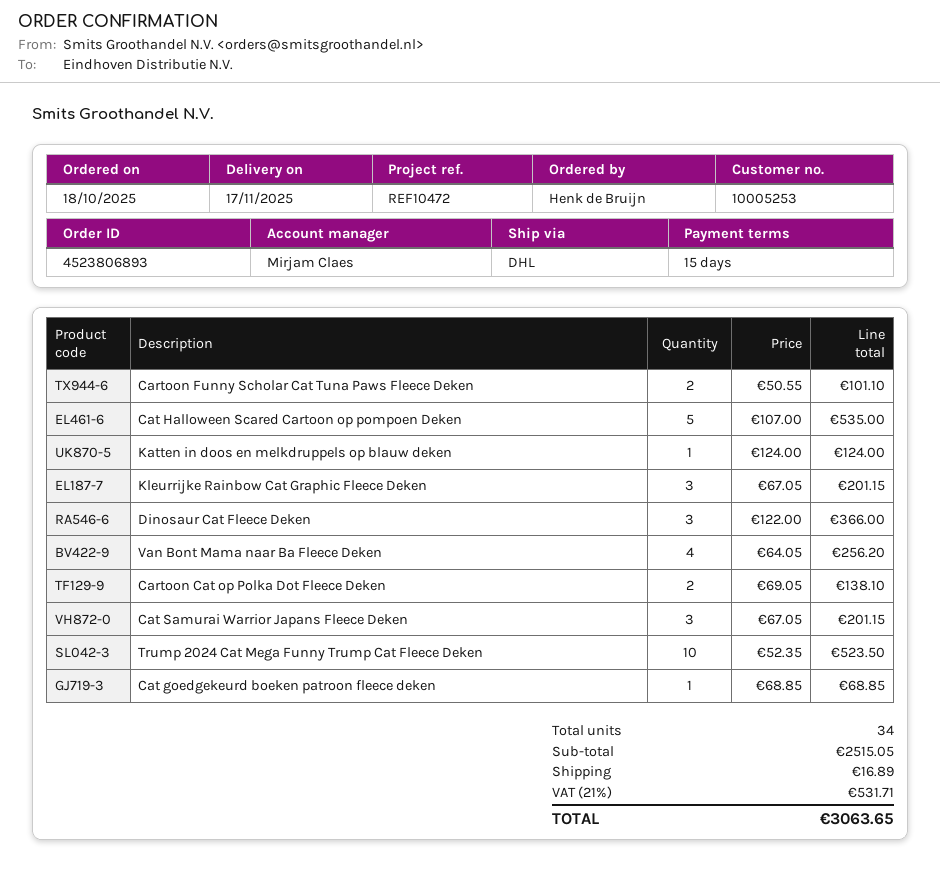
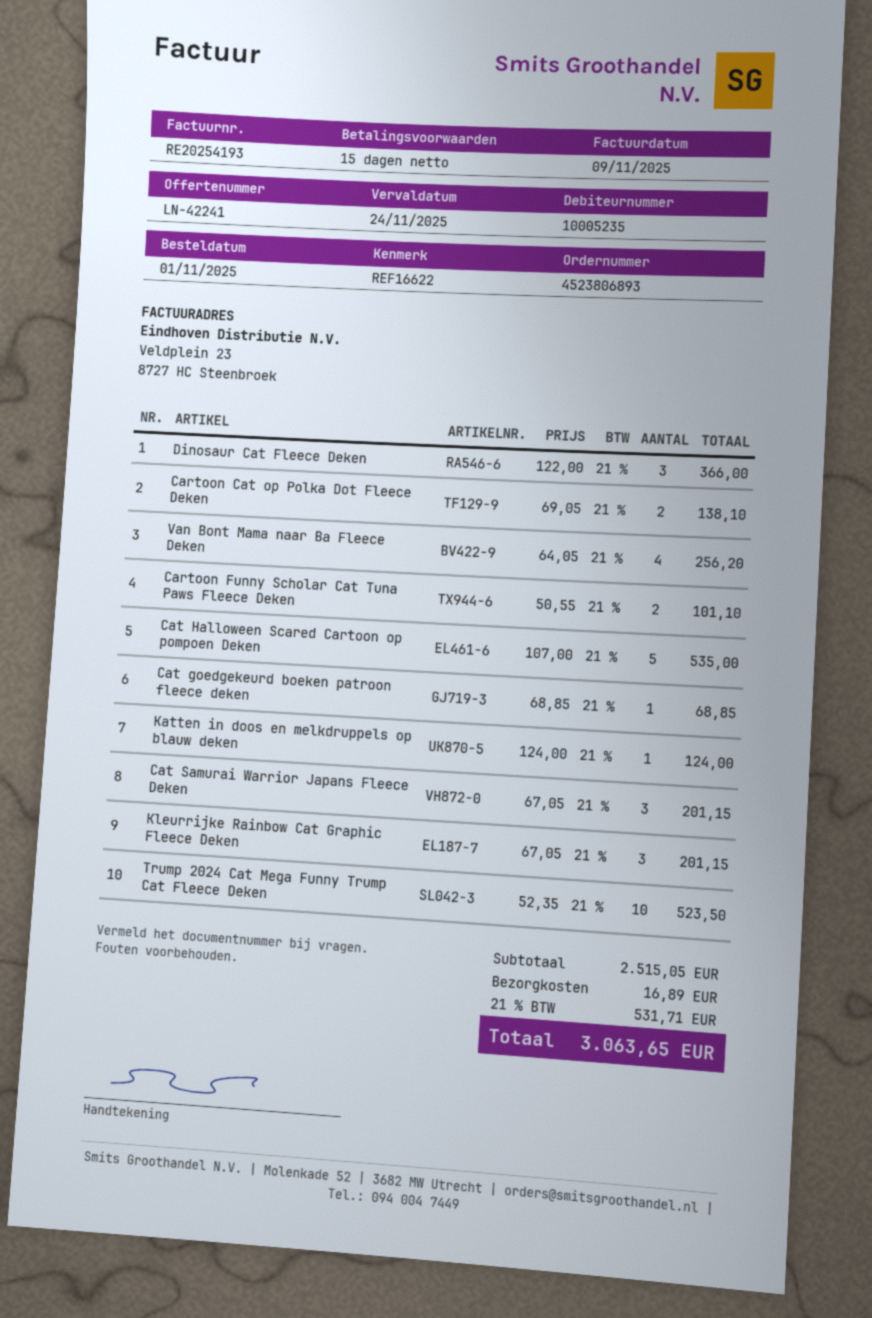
order date: 2025-10-18 -> 2025-11-01
customer number: 10005253 -> 10005235
reference: REF10472 -> REF16622

